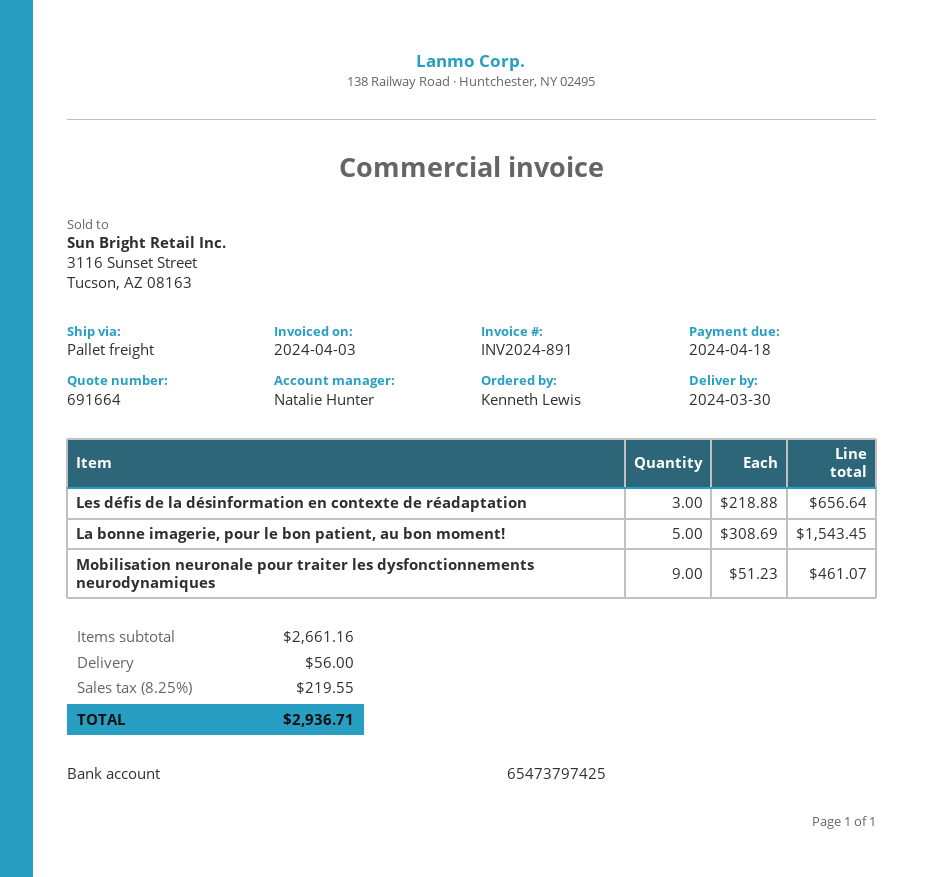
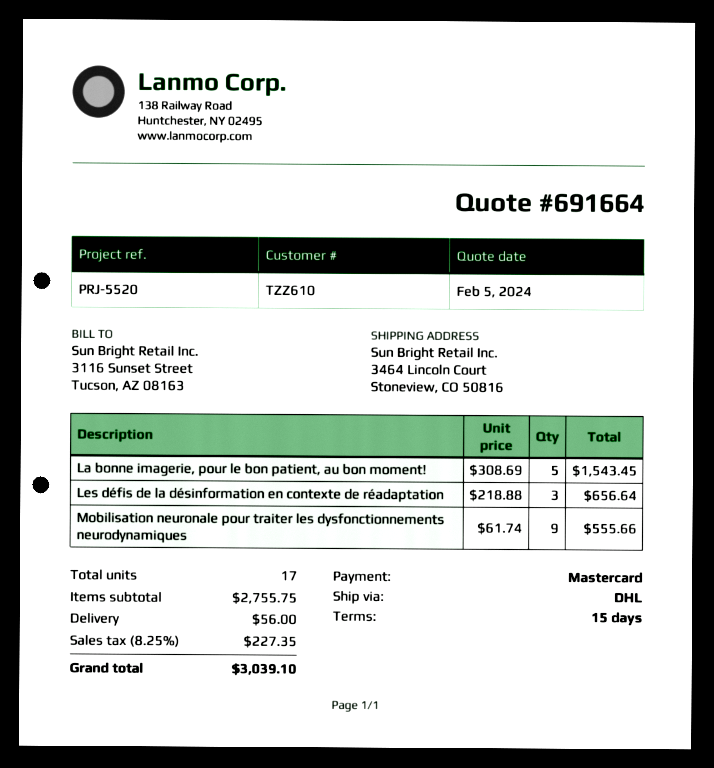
shipping method: pallet freight -> DHL
Mobilisation neuronale pour traiter les dysfonctionnements neurodynamiques: 9 x 51.23 = 461.07 -> 9 x 61.74 = 555.66
subtotal: 2661.16 -> 2755.75
tax: 8.25% = 219.55 -> 8.25% = 227.35
total: 2936.71 -> 3039.10

